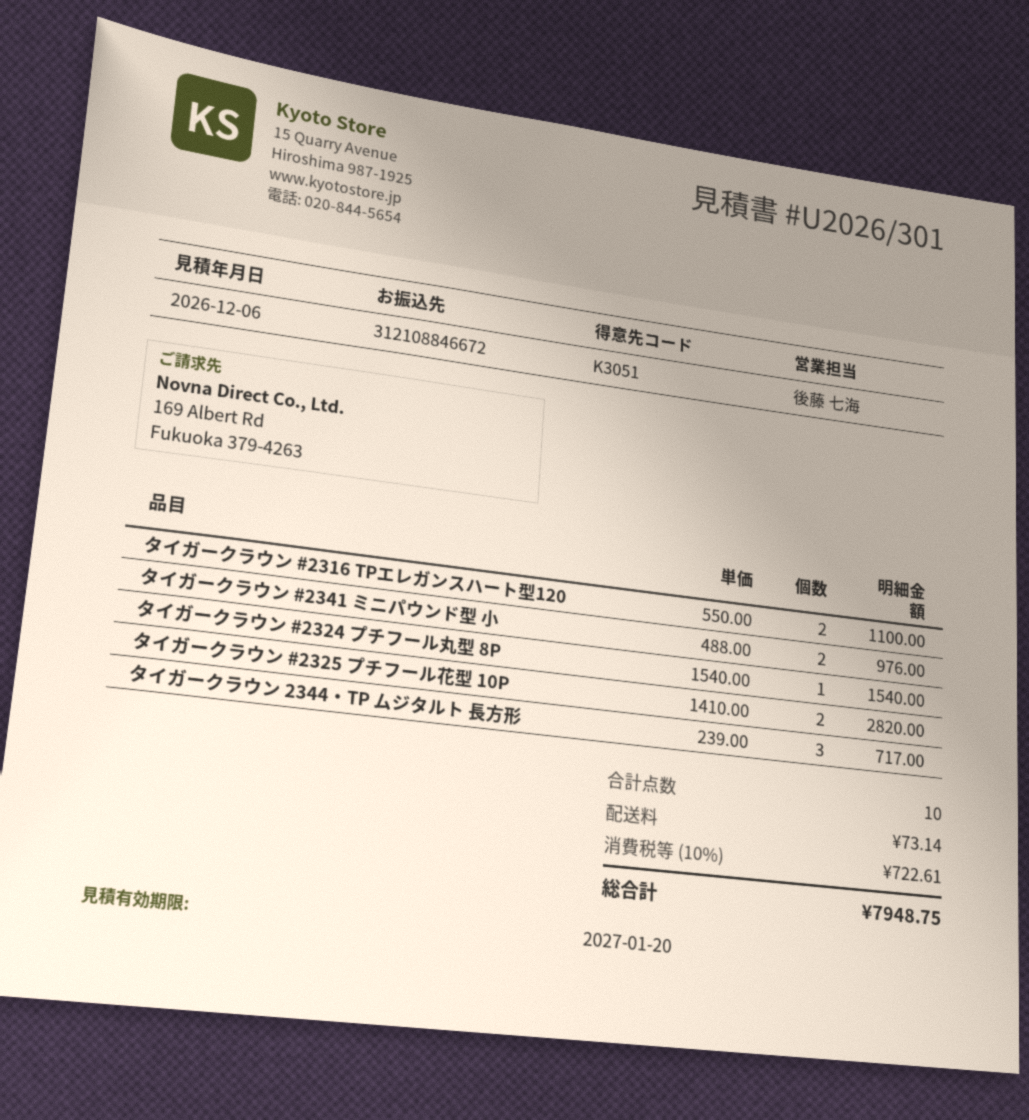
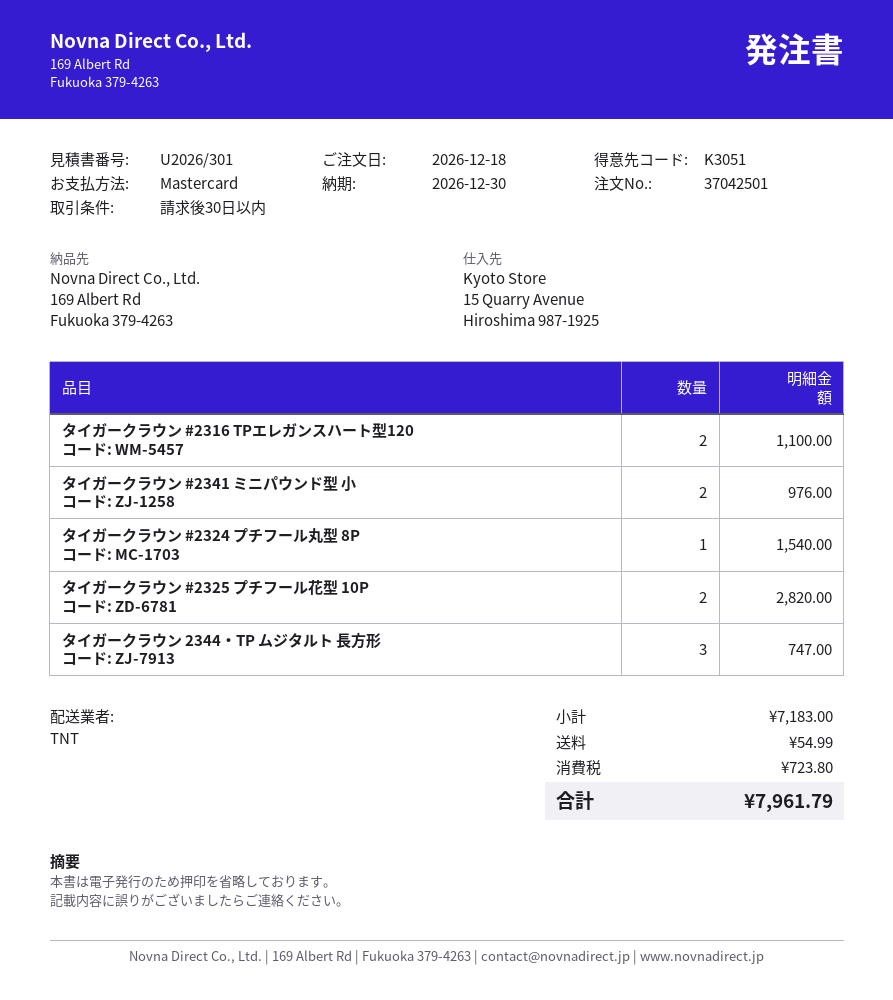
タイガークラウン 2344・TP ムジタルト 長方形: 3 for 717.00 -> 3 for 747.00
shipping: 73.14 -> 54.99
tax: 722.61 -> 723.80
total: 7948.75 -> 7961.79

